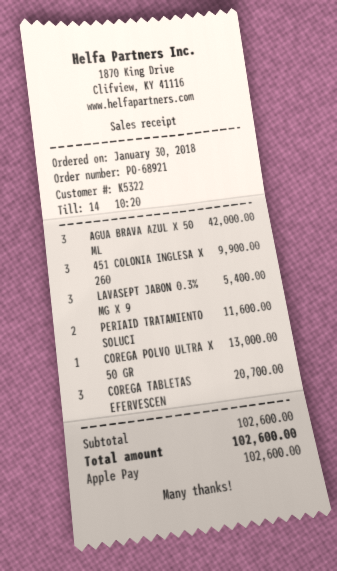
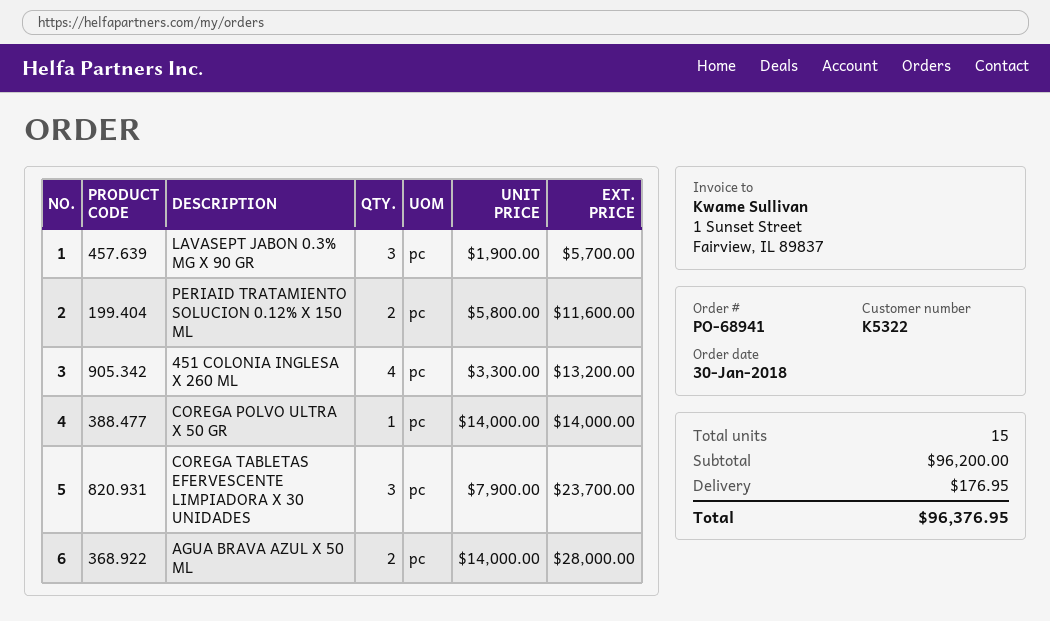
order number: PO-68921 -> PO-68941
AGUA BRAVA AZUL X 50 ML: 3 for 42000.00 -> 2 for 28000.00
451 COLONIA INGLESA X 260: 3 for 9900.00 -> 4 for 13200.00
LAVASEPT JABON 0.3% MG X 9: 3 for 5400.00 -> 3 for 5700.00
COREGA POLVO ULTRA X 50 GR: 1 for 13000.00 -> 1 for 14000.00
COREGA TABLETAS EFERVESCEN: 3 for 20700.00 -> 3 for 23700.00
subtotal: 102600.00 -> 96200.00
shipping: none -> 176.95
total: 102600.00 -> 96376.95

